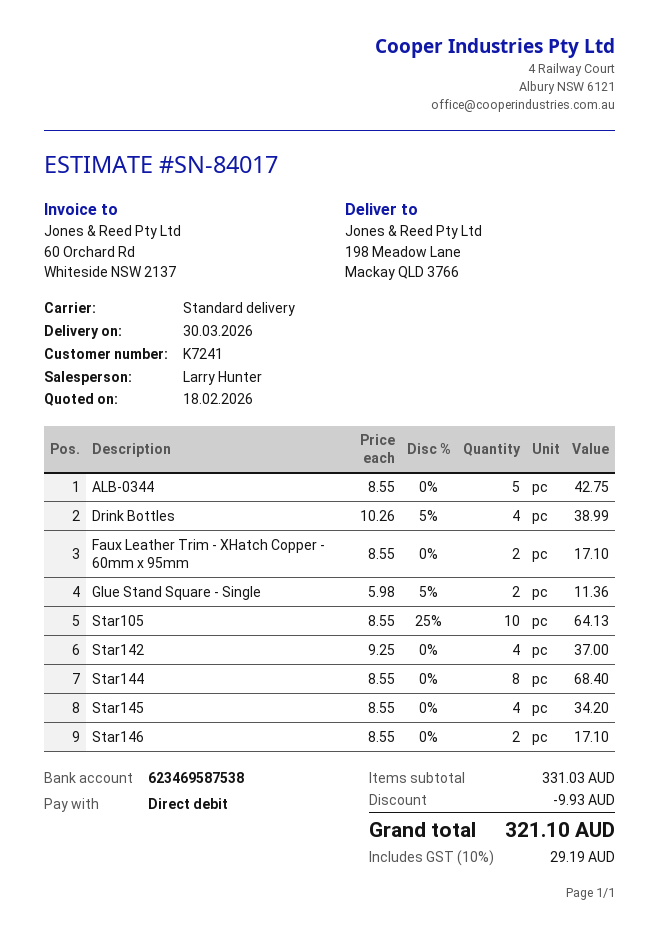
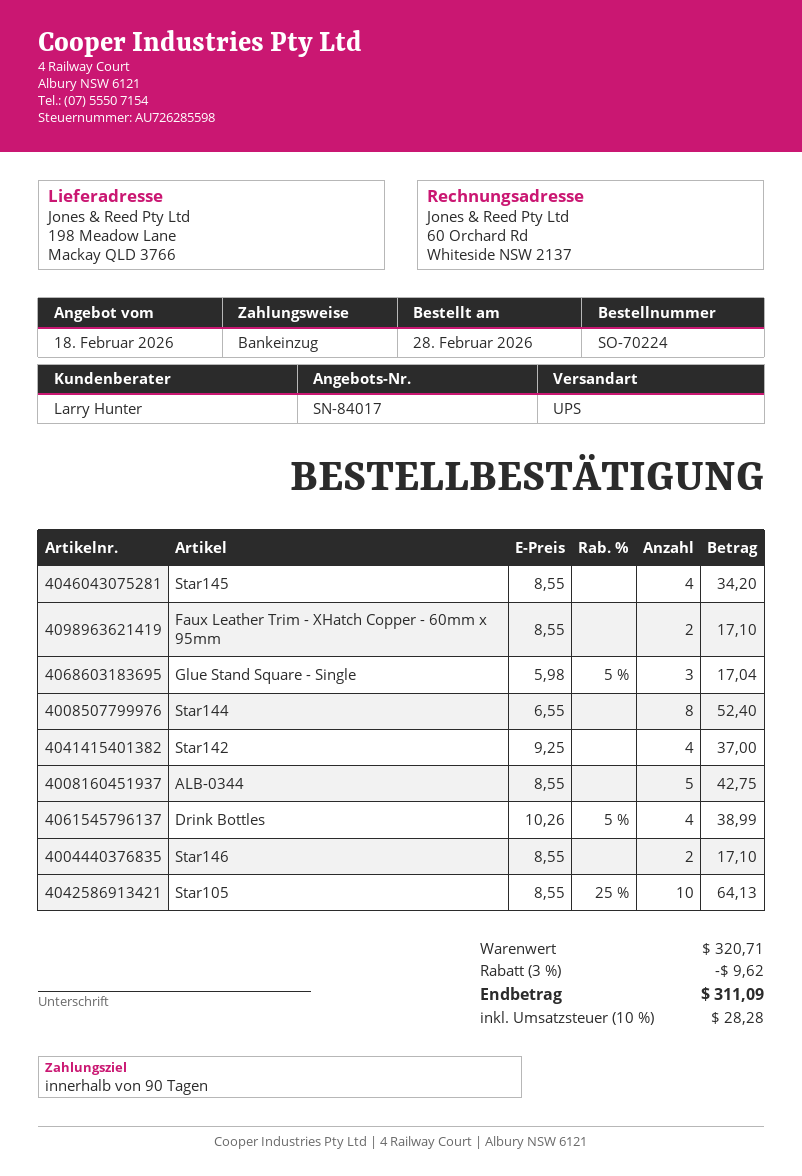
shipping method: standard -> UPS
Glue Stand Square - Single: 2 x 5.98 - 5% = 11.36 -> 3 x 5.98 - 5% = 17.04
Star144: 8 x 8.55 = 68.40 -> 8 x 6.55 = 52.40
subtotal: 331.03 -> 320.71
discount: 9.93 -> 9.62
tax: 10% = 29.19 -> 10% = 28.28
total: 321.10 -> 311.09

